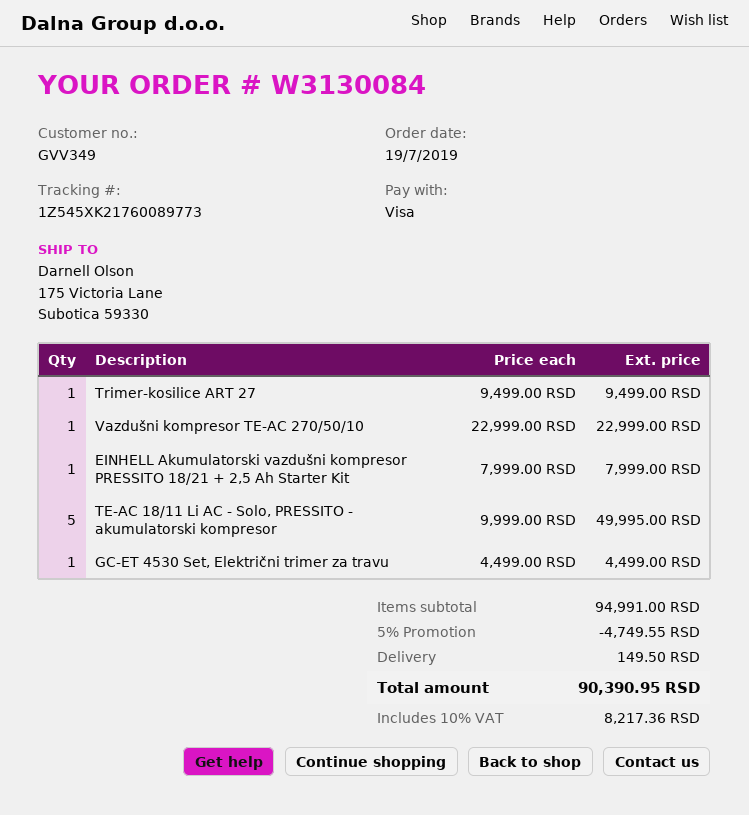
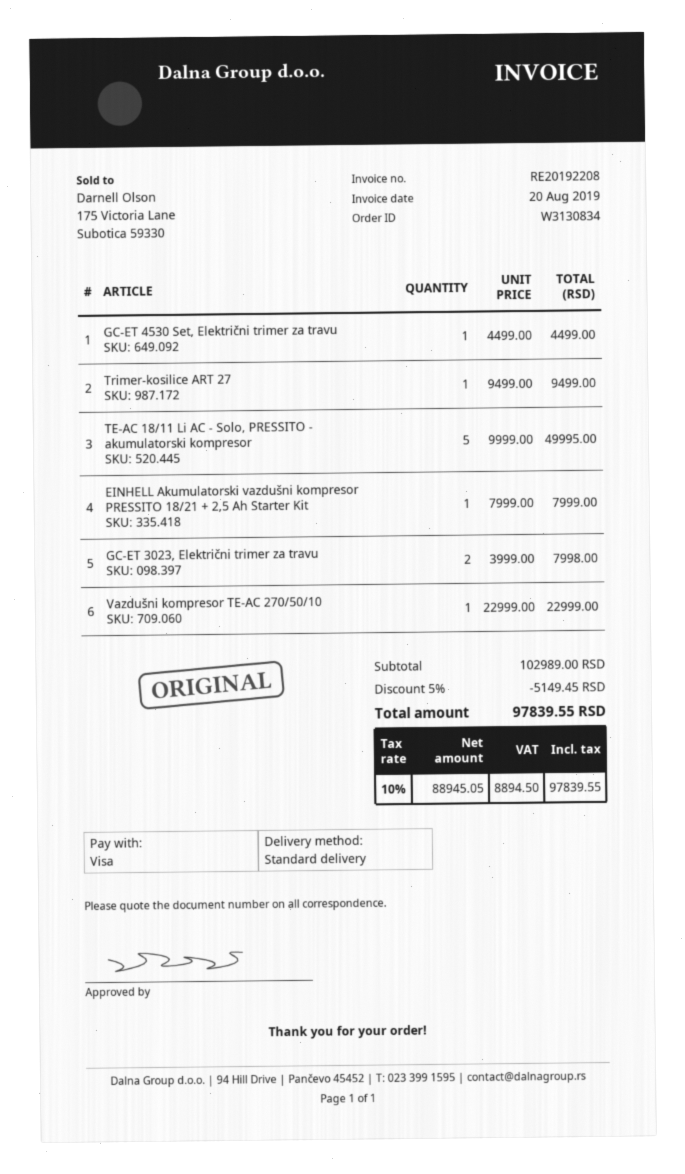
order number: W3130084 -> W3130834
GC-ET 3023, Električni trimer za travu: none -> 2 x 3999.00 = 7998.00
subtotal: 94991.00 -> 102989.00
discount: 5% = 4749.55 -> 5% = 5149.45
shipping: 149.50 -> none
tax: 10% = 8217.36 -> 10% = 8894.50
total: 90390.95 -> 97839.55

